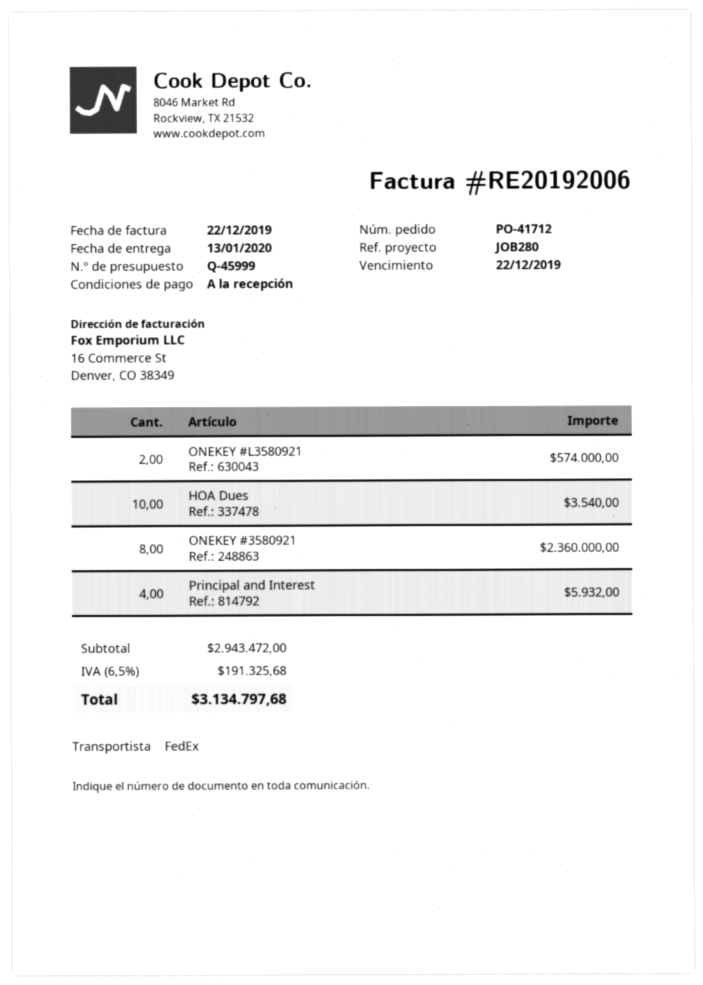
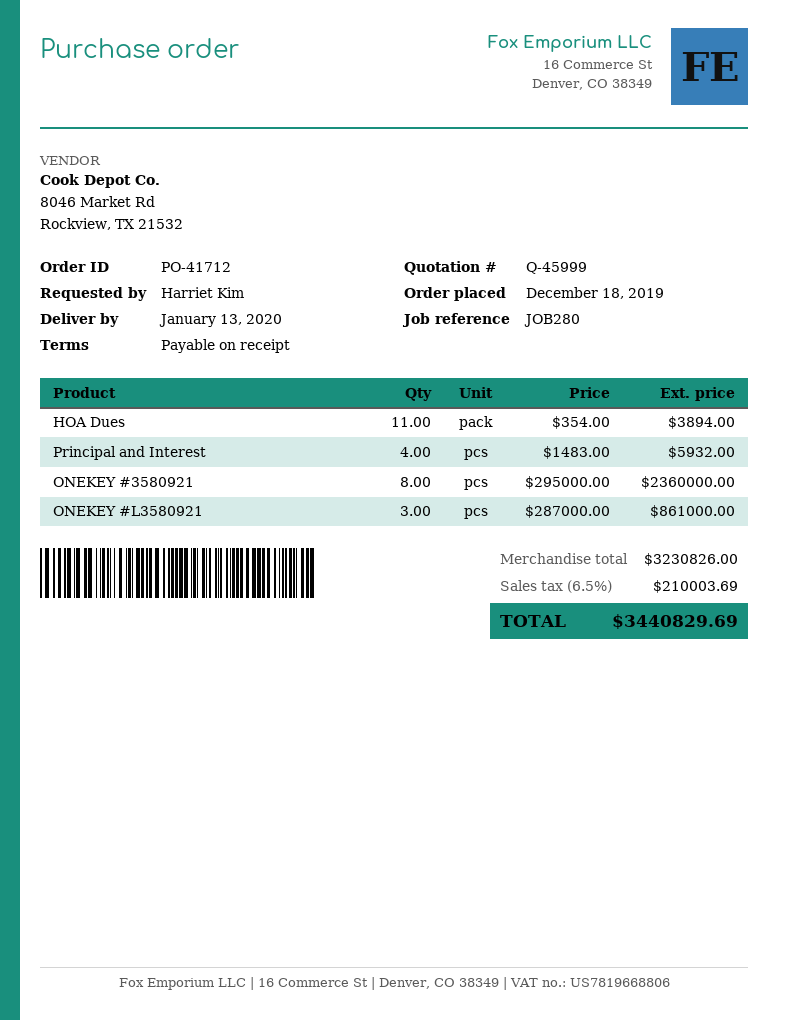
ONEKEY #L3580921: 2 for 574000.00 -> 3 for 861000.00
HOA Dues: 10 for 3540.00 -> 11 for 3894.00
subtotal: 2943472.00 -> 3230826.00
tax: 6.5% = 191325.68 -> 6.5% = 210003.69
total: 3134797.68 -> 3440829.69

